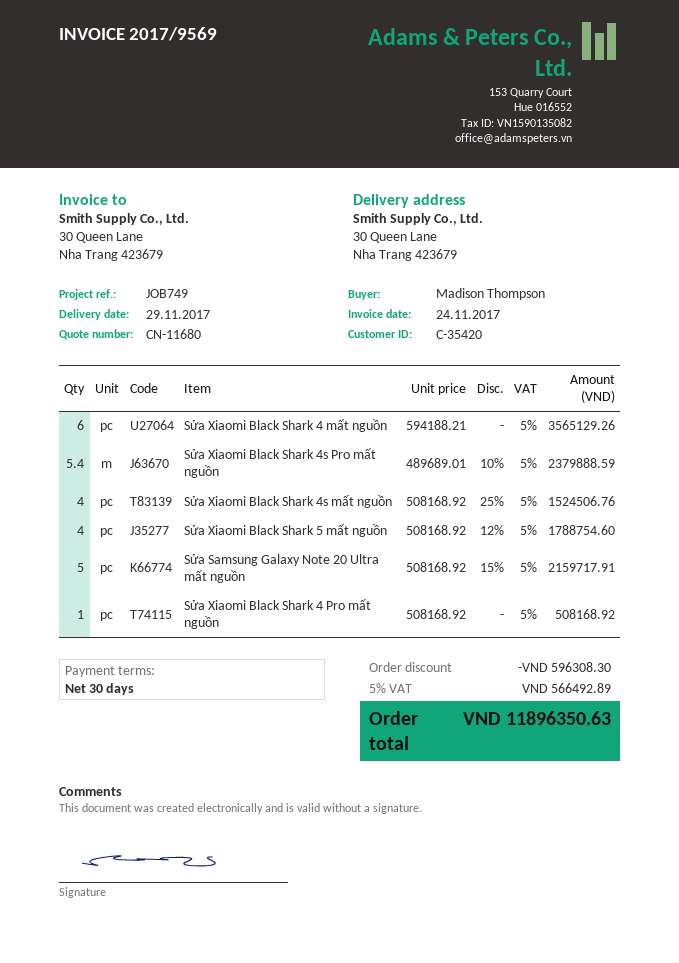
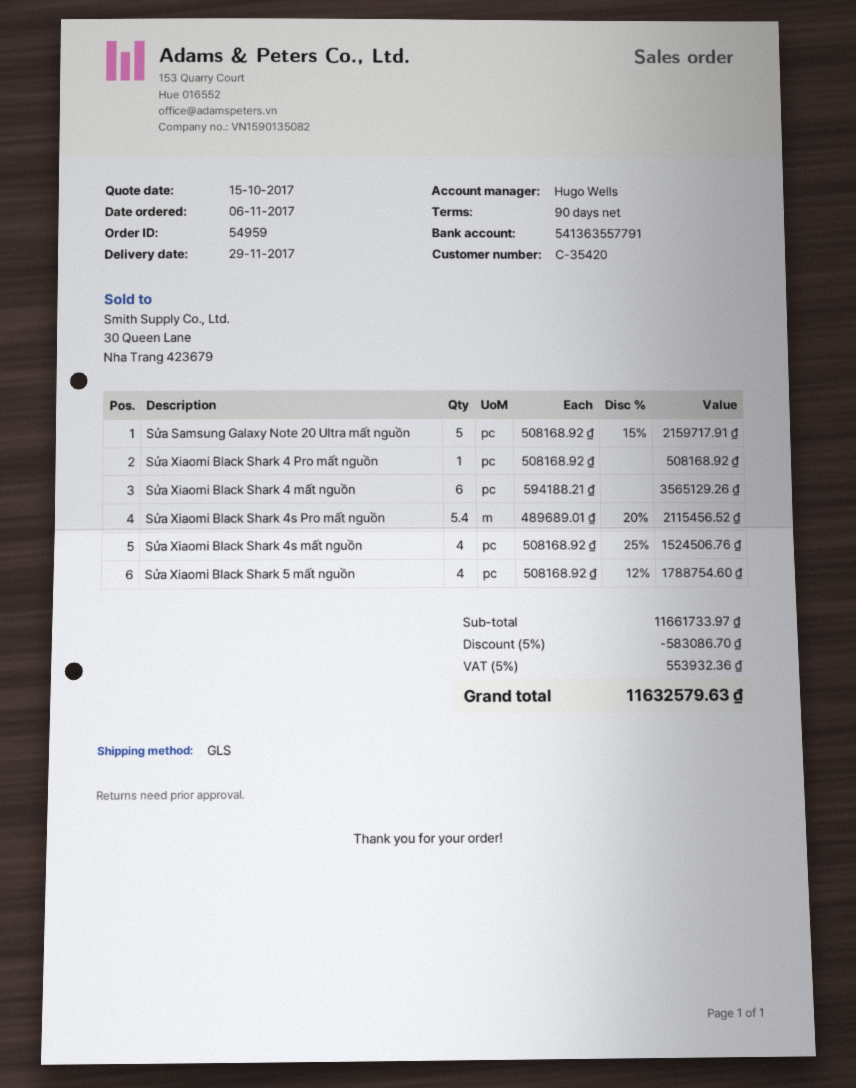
payment terms: 30 days -> 90 days
Sửa Xiaomi Black Shark 4s Pro mất nguồn: 5.4 x 489689.01 - 10% = 2379888.59 -> 5.4 x 489689.01 - 20% = 2115456.52
discount: 596308.30 -> 583086.70
tax: 5% = 566492.89 -> 5% = 553932.36
total: 11896350.63 -> 11632579.63

